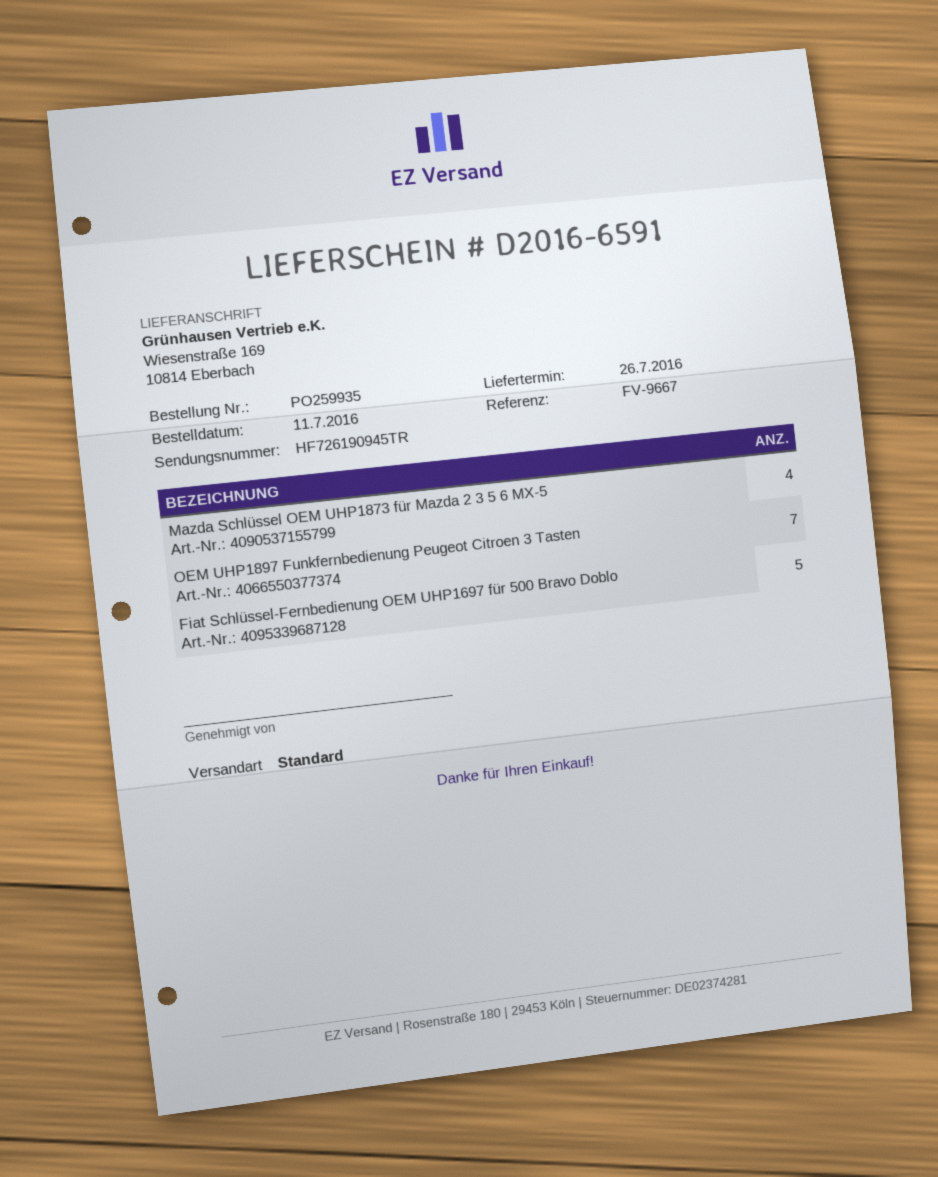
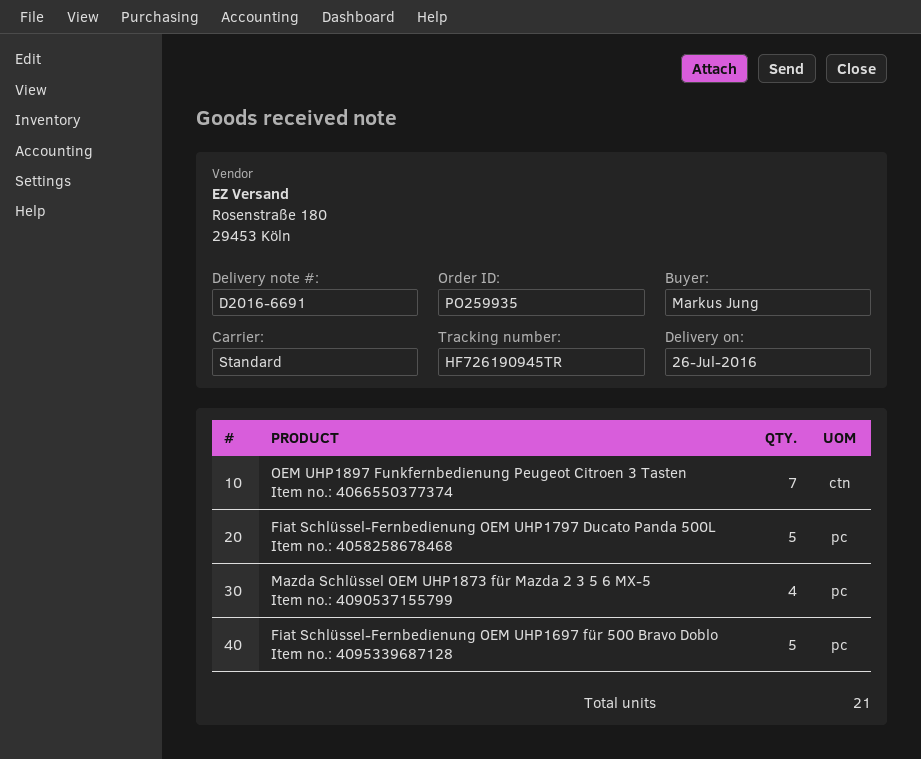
delivery note number: D2016-6591 -> D2016-6691
Fiat Schlüssel-Fernbedienung OEM UHP1797 Ducato Panda 500L: none -> 5

